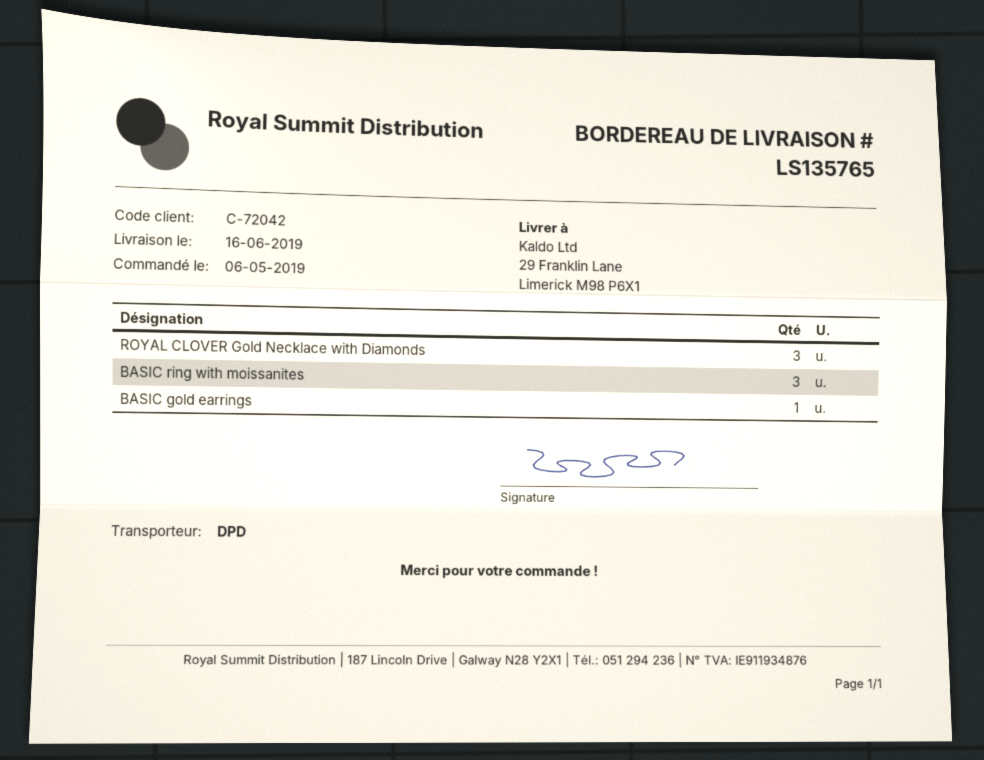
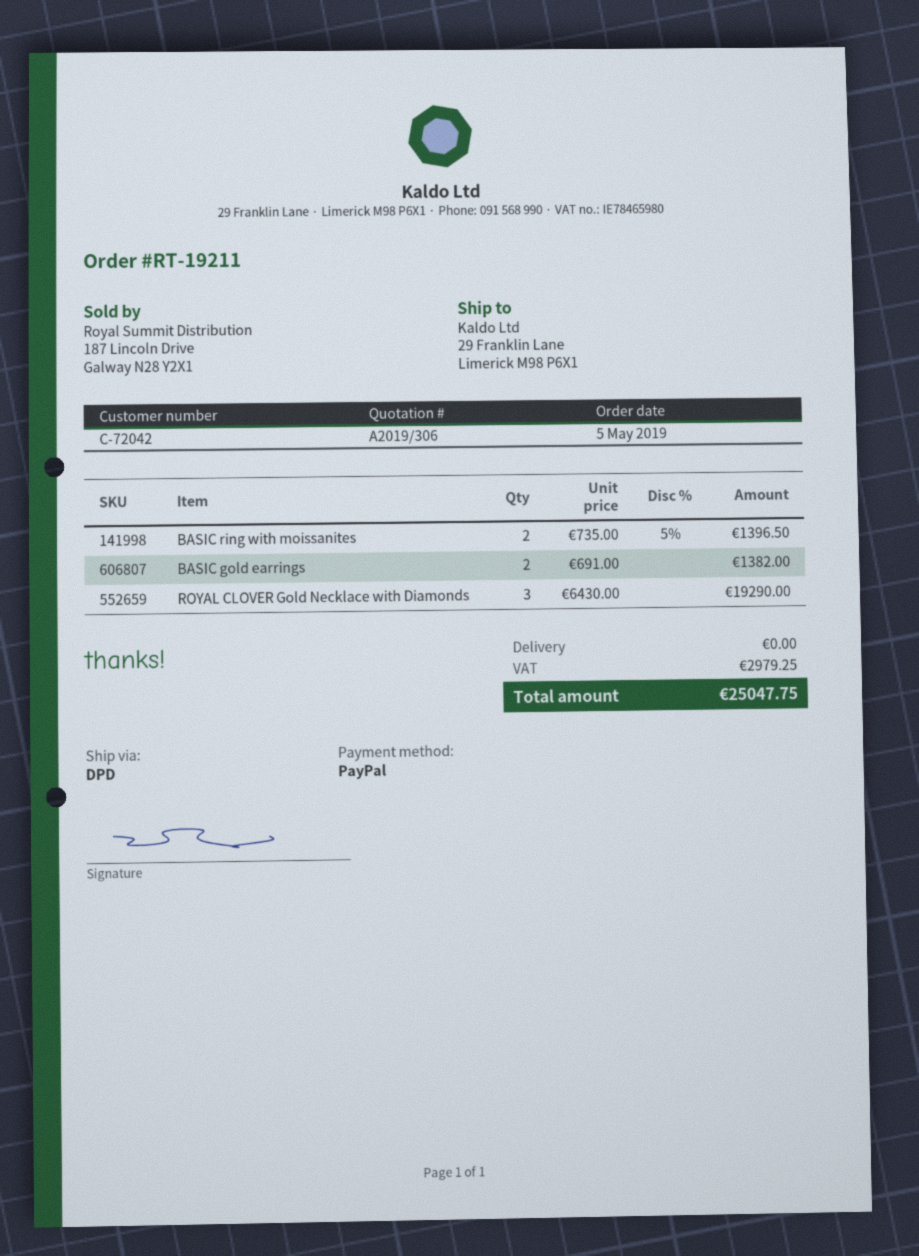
order date: 2019-05-06 -> 2019-05-05
BASIC ring with moissanites: 3 -> 2
BASIC gold earrings: 1 -> 2

